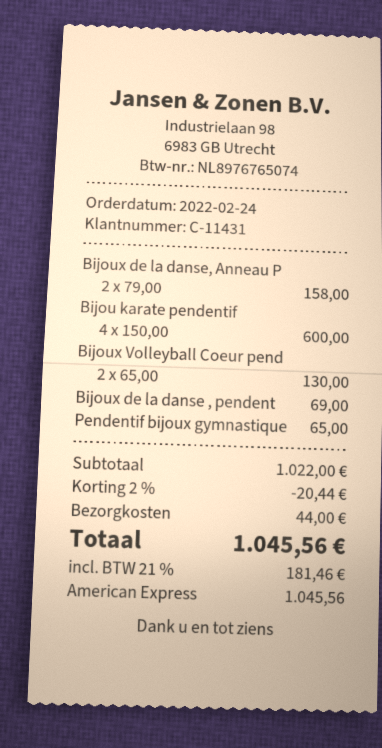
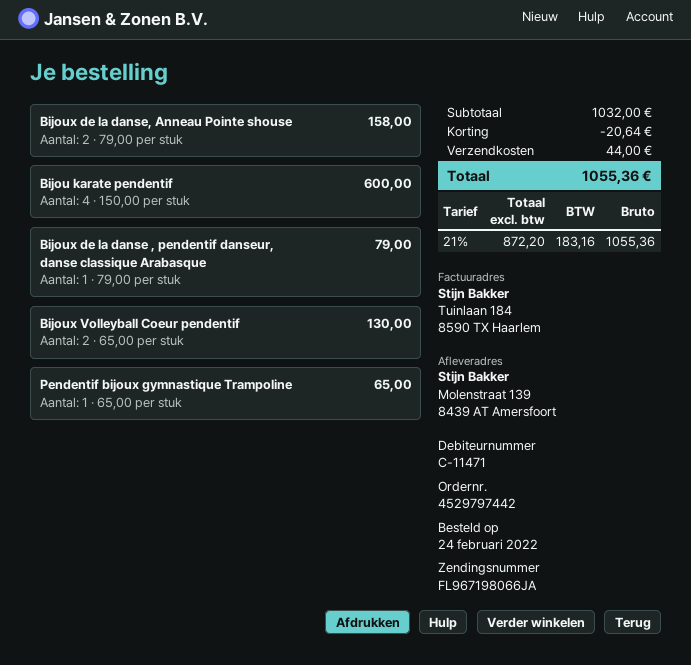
customer number: C-11431 -> C-11471
Bijoux de la danse , pendent: 1 x 69.00 = 69.00 -> 1 x 79.00 = 79.00
subtotal: 1022.00 -> 1032.00
discount: 20.44 -> 20.64
tax: 21% = 181.46 -> 21% = 183.16
total: 1045.56 -> 1055.36

